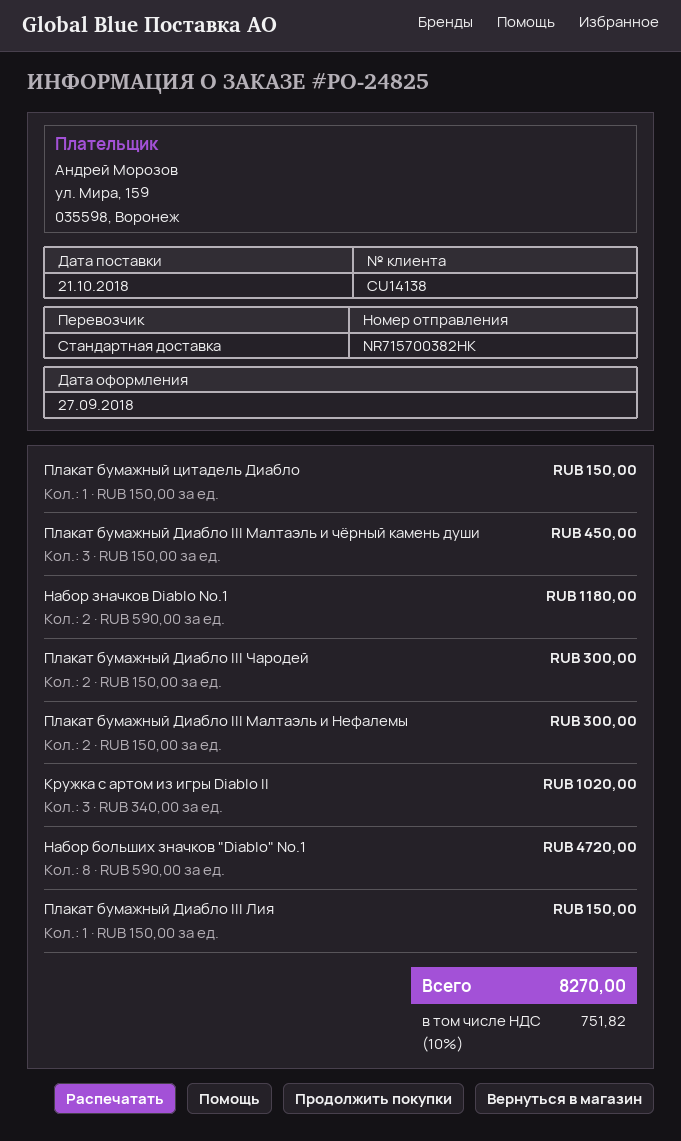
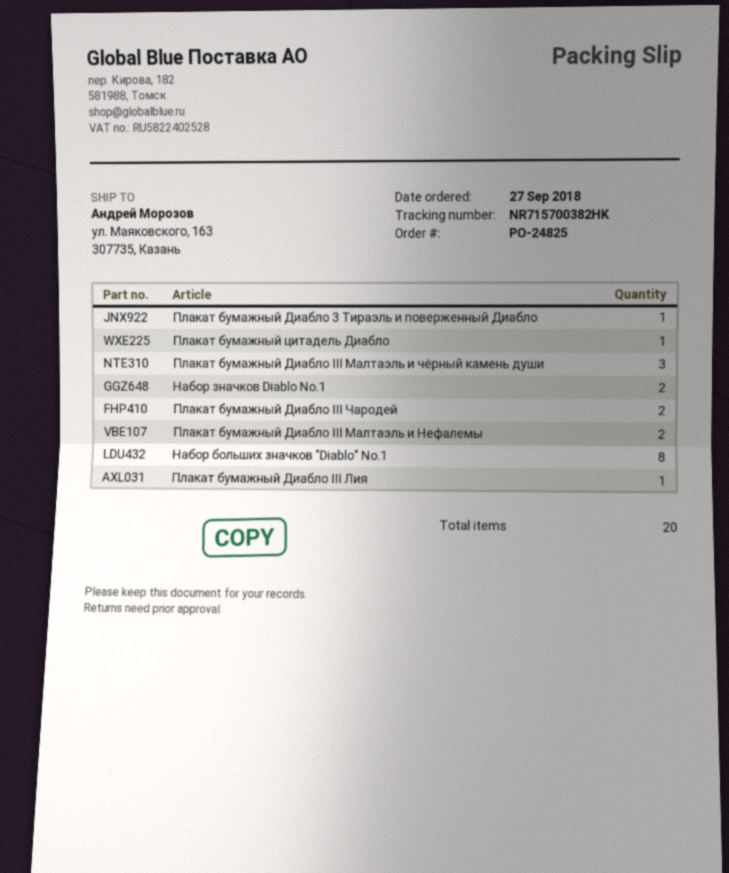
Кружка с артом из игры Diablo II: 3 -> none
Плакат бумажный Диабло 3 Тираэль и поверженный Диабло: none -> 1

